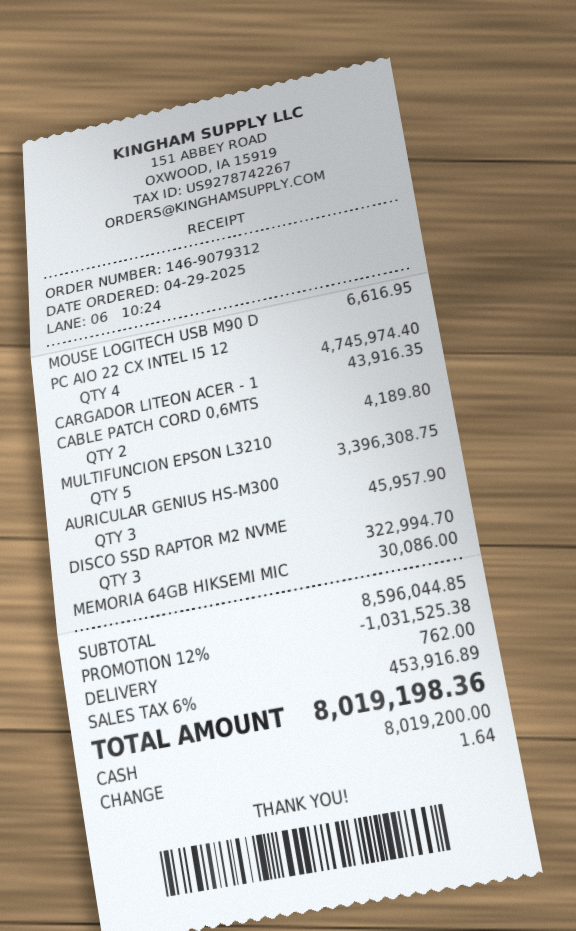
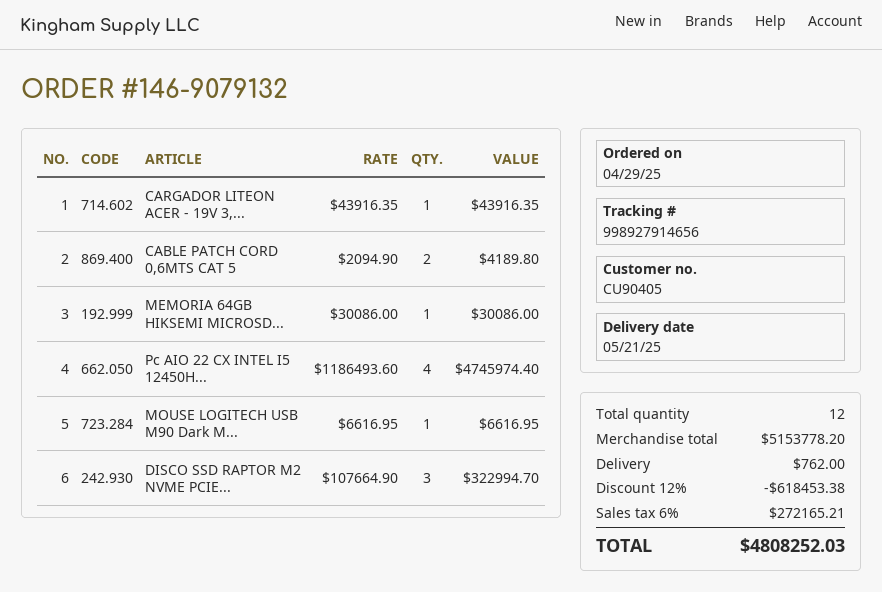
order number: 146-9079312 -> 146-9079132
MULTIFUNCION EPSON L3210: 5 for 3396308.75 -> none
AURICULAR GENIUS HS-M300: 3 for 45957.90 -> none
subtotal: 8596044.85 -> 5153778.20
discount: 12% = 1031525.38 -> 12% = 618453.38
tax: 6% = 453916.89 -> 6% = 272165.21
total: 8019198.36 -> 4808252.03

